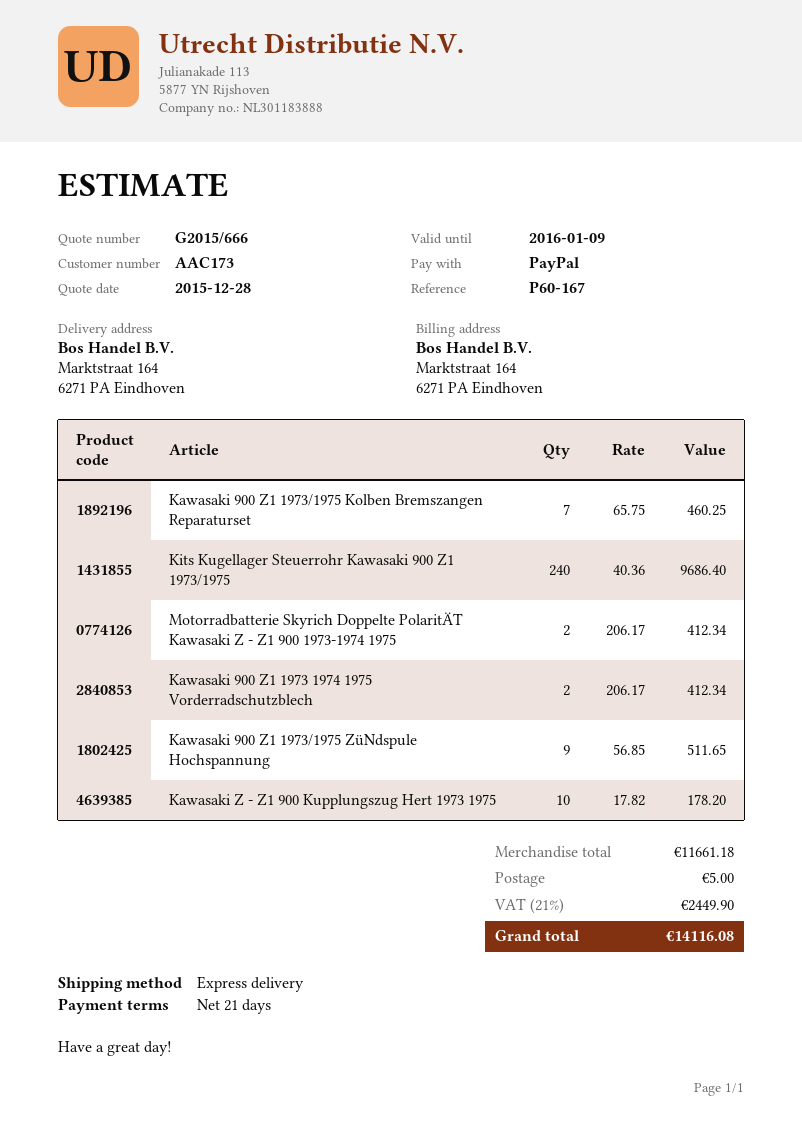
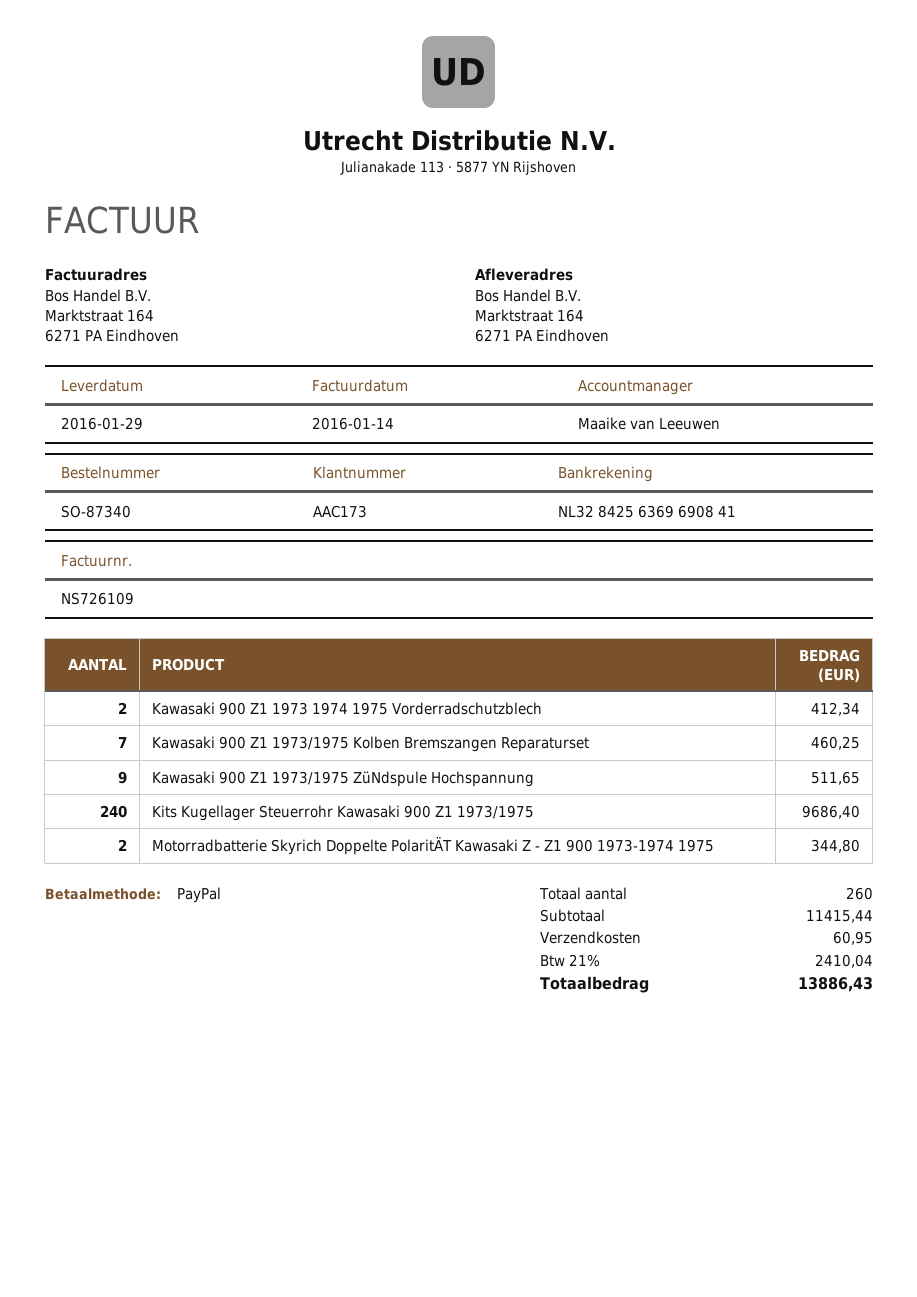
Motorradbatterie Skyrich Doppelte PolaritÄT Kawasaki Z - Z1 900 1973-1974 1975: 2 for 412.34 -> 2 for 344.80
Kawasaki Z - Z1 900 Kupplungszug Hert 1973 1975: 10 for 178.20 -> none
subtotal: 11661.18 -> 11415.44
shipping: 5.00 -> 60.95
tax: 21% = 2449.90 -> 21% = 2410.04
total: 14116.08 -> 13886.43

